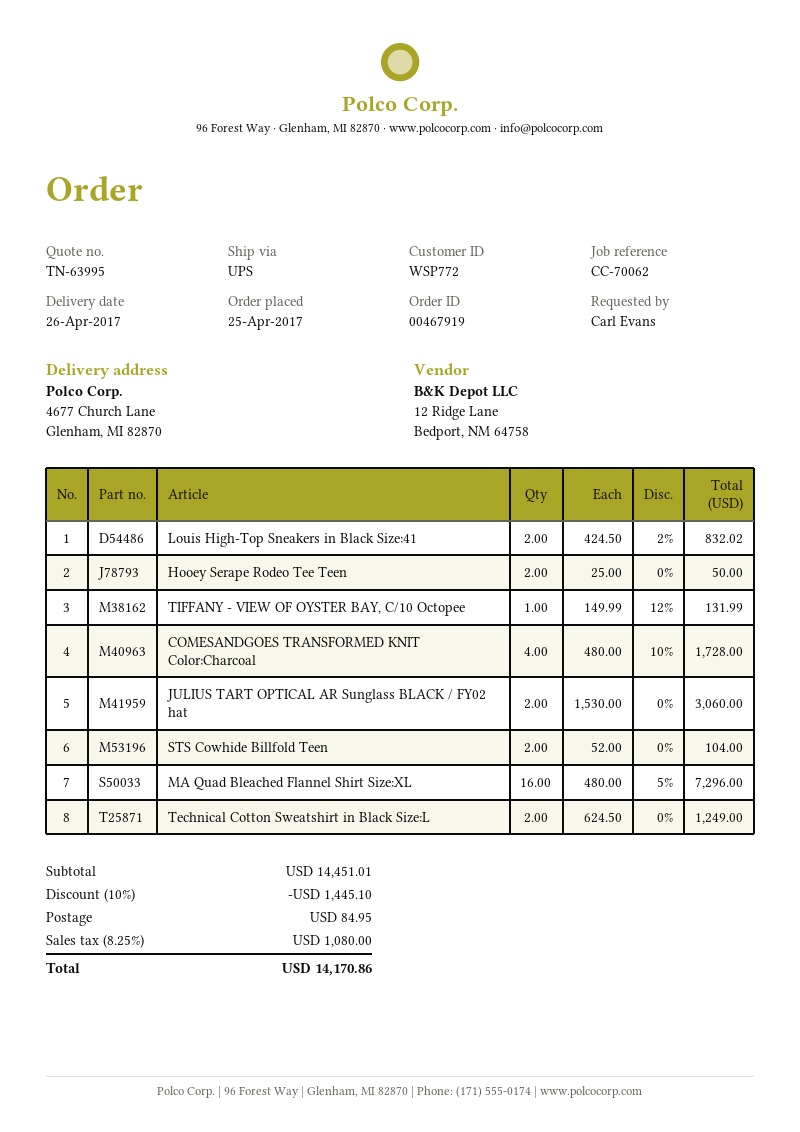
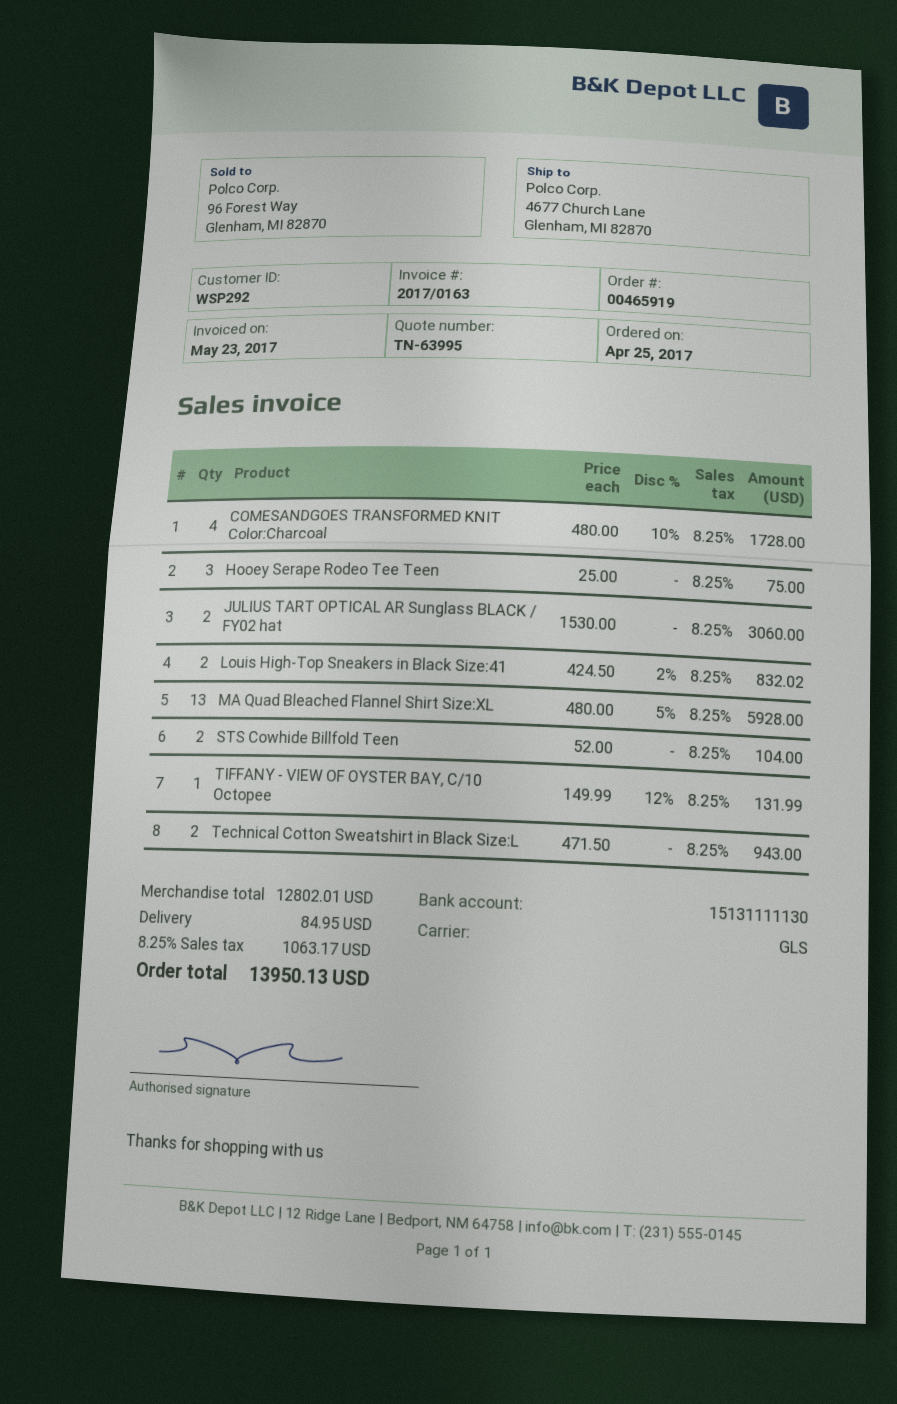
order number: 00467919 -> 00465919
customer number: WSP772 -> WSP292
shipping method: UPS -> GLS
Hooey Serape Rodeo Tee Teen: 2 x 25.00 = 50.00 -> 3 x 25.00 = 75.00
MA Quad Bleached Flannel Shirt Size:XL: 16 x 480.00 - 5% = 7296.00 -> 13 x 480.00 - 5% = 5928.00
Technical Cotton Sweatshirt in Black Size:L: 2 x 624.50 = 1249.00 -> 2 x 471.50 = 943.00
subtotal: 14451.01 -> 12802.01
discount: 10% = 1445.10 -> none
tax: 8.25% = 1080.00 -> 8.25% = 1063.17
total: 14170.86 -> 13950.13

